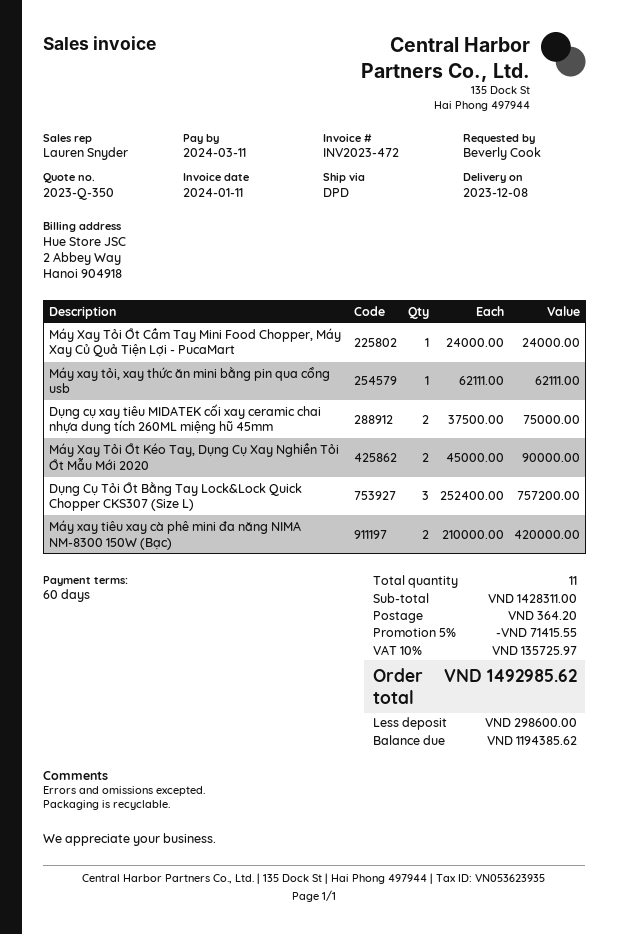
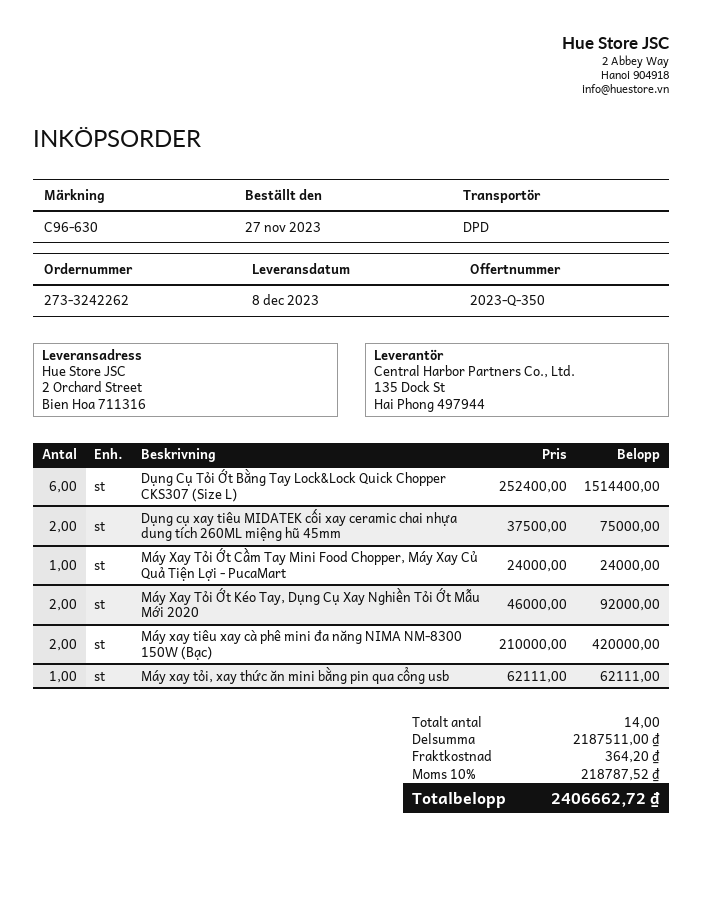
Máy Xay Tỏi Ớt Kéo Tay, Dụng Cụ Xay Nghiền Tỏi Ớt Mẫu Mới 2020: 2 x 45000.00 = 90000.00 -> 2 x 46000.00 = 92000.00
Dụng Cụ Tỏi Ớt Bằng Tay Lock&Lock Quick Chopper CKS307 (Size L): 3 x 252400.00 = 757200.00 -> 6 x 252400.00 = 1514400.00
total quantity: 11 -> 14
subtotal: 1428311.00 -> 2187511.00
discount: 5% = 71415.55 -> none
tax: 10% = 135725.97 -> 10% = 218787.52
total: 1492985.62 -> 2406662.72

